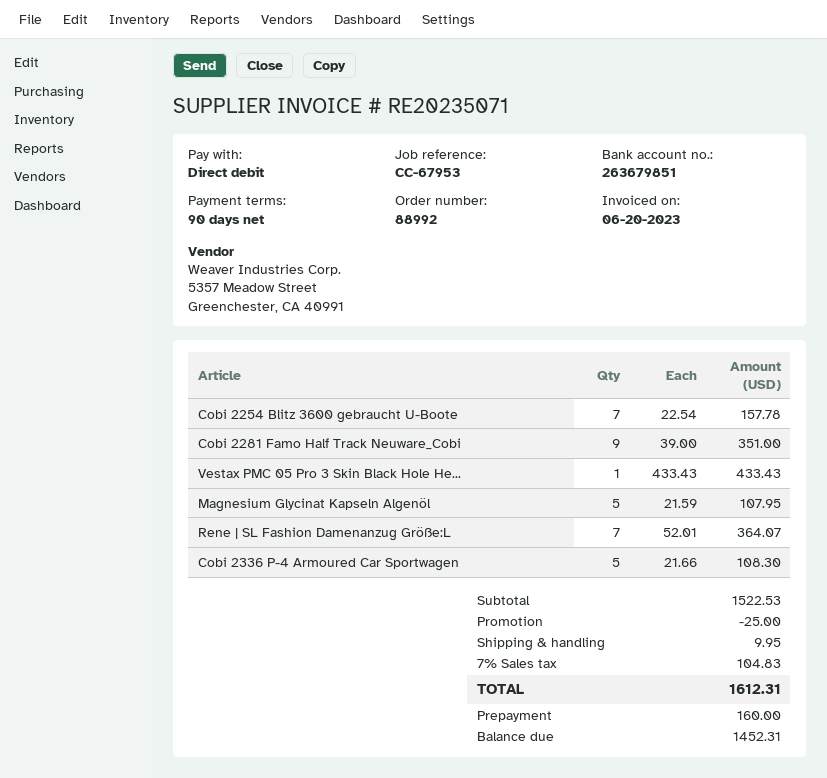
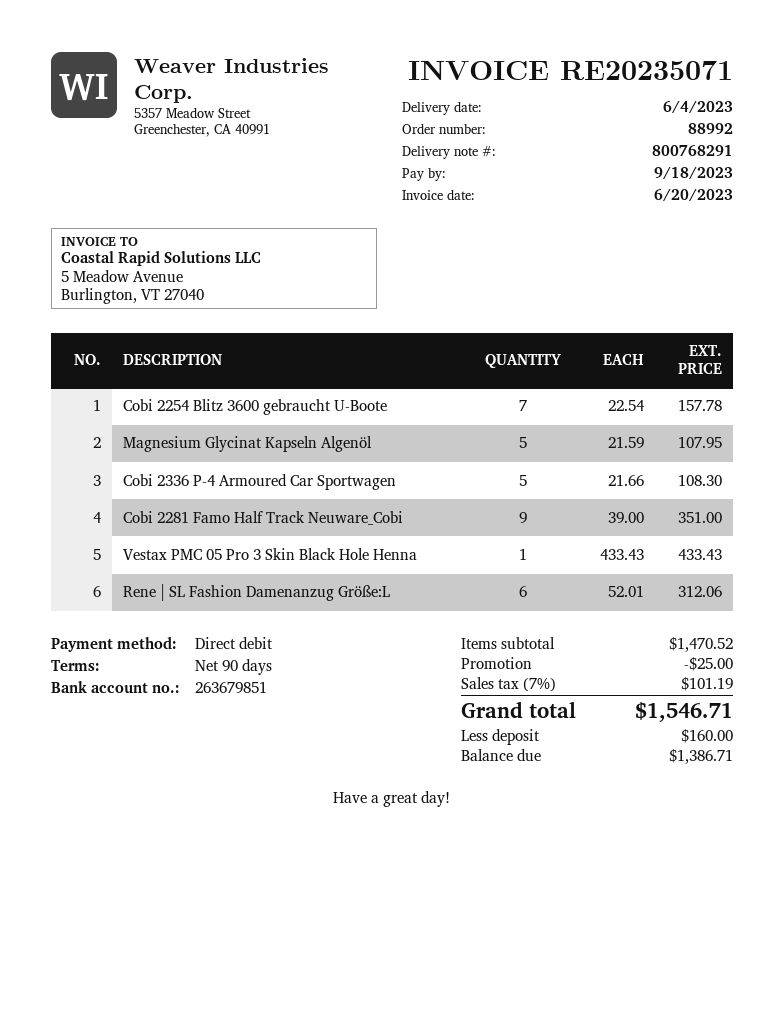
Rene | SL Fashion Damenanzug Größe:L: 7 x 52.01 = 364.07 -> 6 x 52.01 = 312.06
subtotal: 1522.53 -> 1470.52
shipping: 9.95 -> none
tax: 7% = 104.83 -> 7% = 101.19
total: 1612.31 -> 1546.71
balance: 1452.31 -> 1386.71

